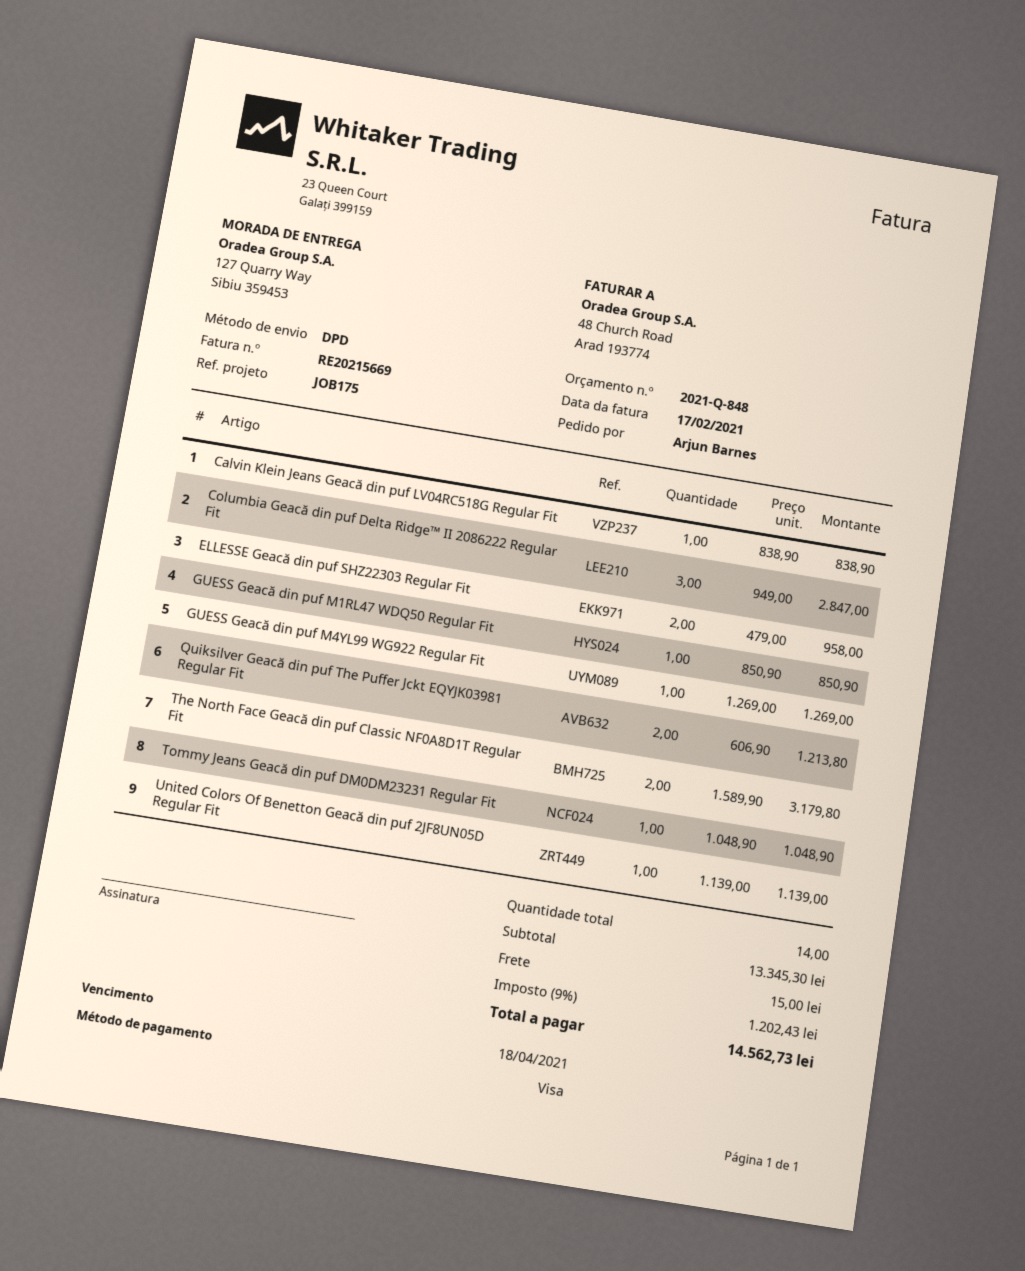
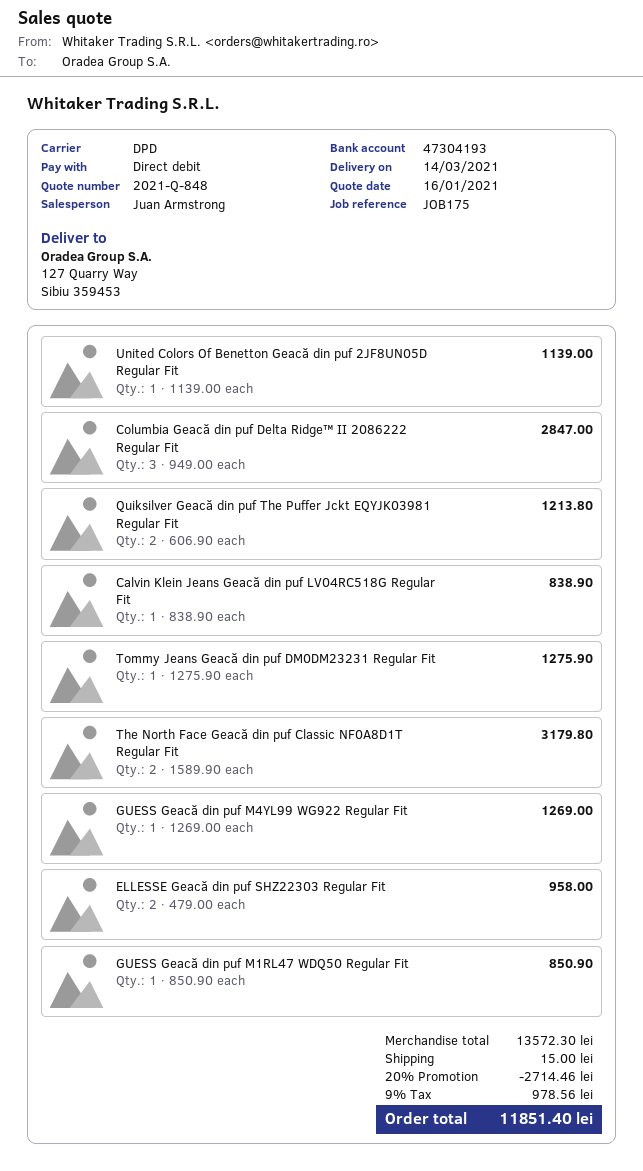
payment method: Visa -> direct debit
Tommy Jeans Geacă din puf DM0DM23231 Regular Fit: 1 x 1048.90 = 1048.90 -> 1 x 1275.90 = 1275.90
subtotal: 13345.30 -> 13572.30
discount: none -> 20% = 2714.46
tax: 9% = 1202.43 -> 9% = 978.56
total: 14562.73 -> 11851.40

